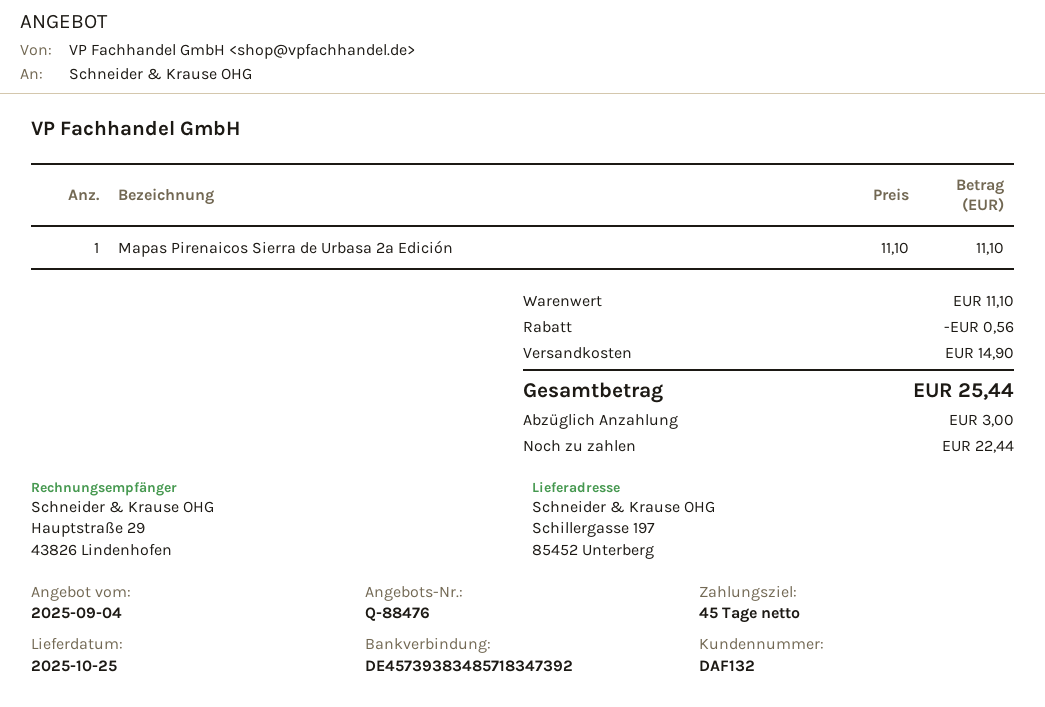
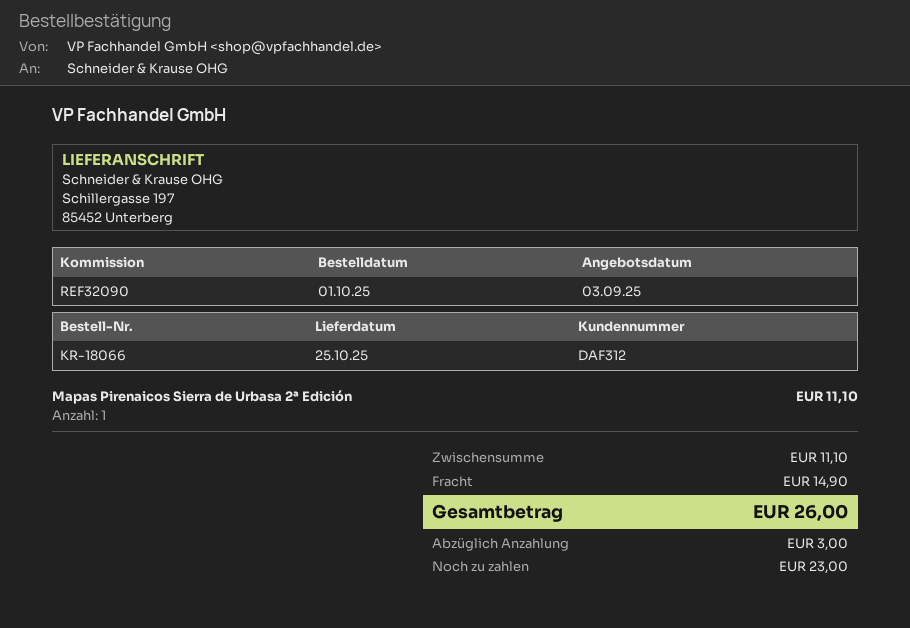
quote date: 2025-09-04 -> 2025-09-03
customer number: DAF132 -> DAF312
discount: 0.56 -> none
total: 25.44 -> 26.00
balance: 22.44 -> 23.00

